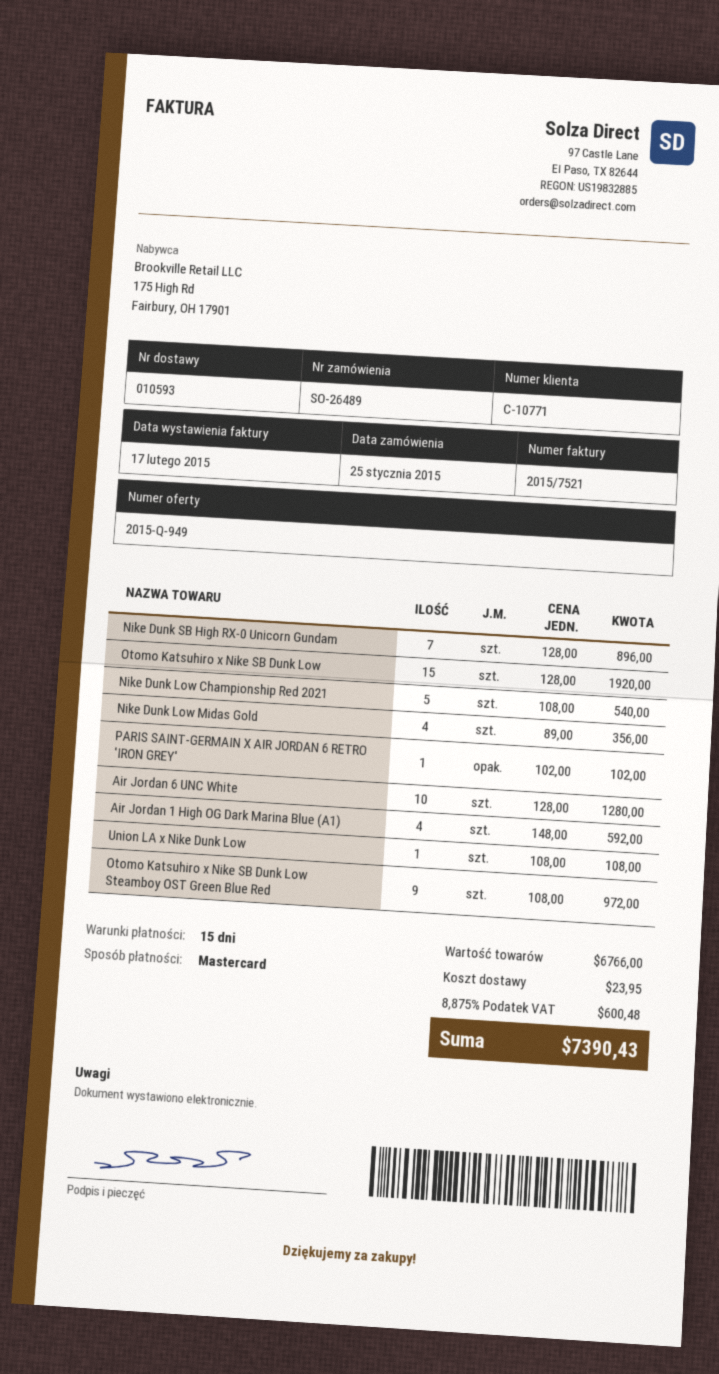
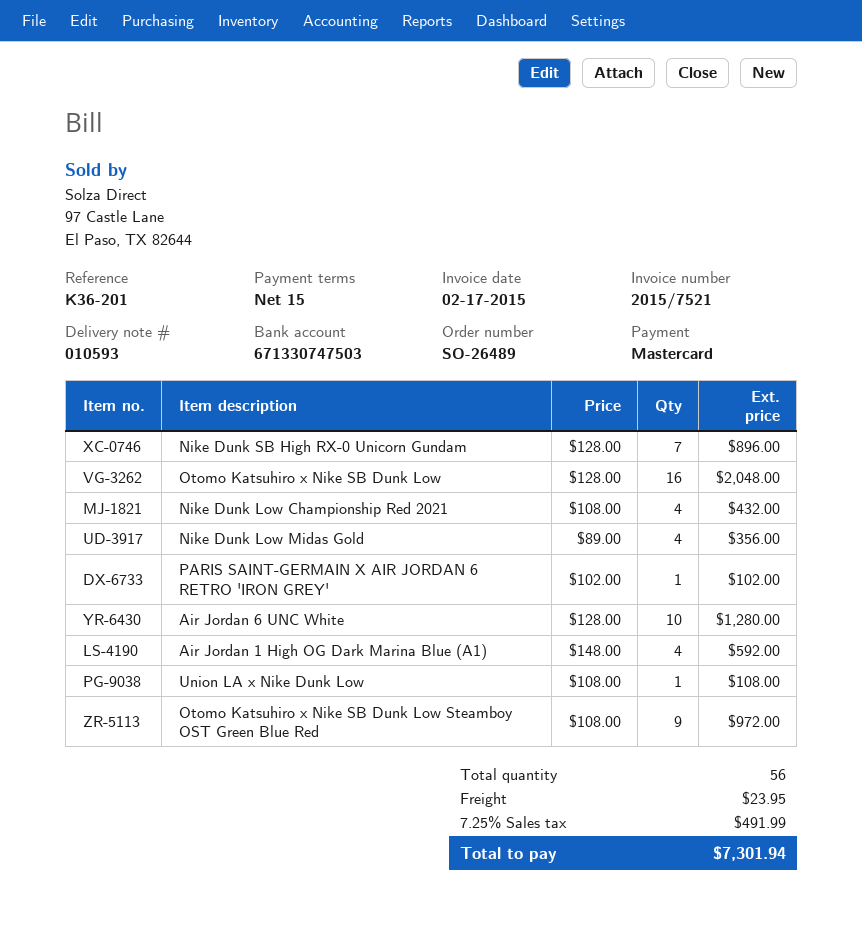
Otomo Katsuhiro x Nike SB Dunk Low: 15 x 128.00 = 1920.00 -> 16 x 128.00 = 2048.00
Nike Dunk Low Championship Red 2021: 5 x 108.00 = 540.00 -> 4 x 108.00 = 432.00
tax: 8.875% = 600.48 -> 7.25% = 491.99
total: 7390.43 -> 7301.94

